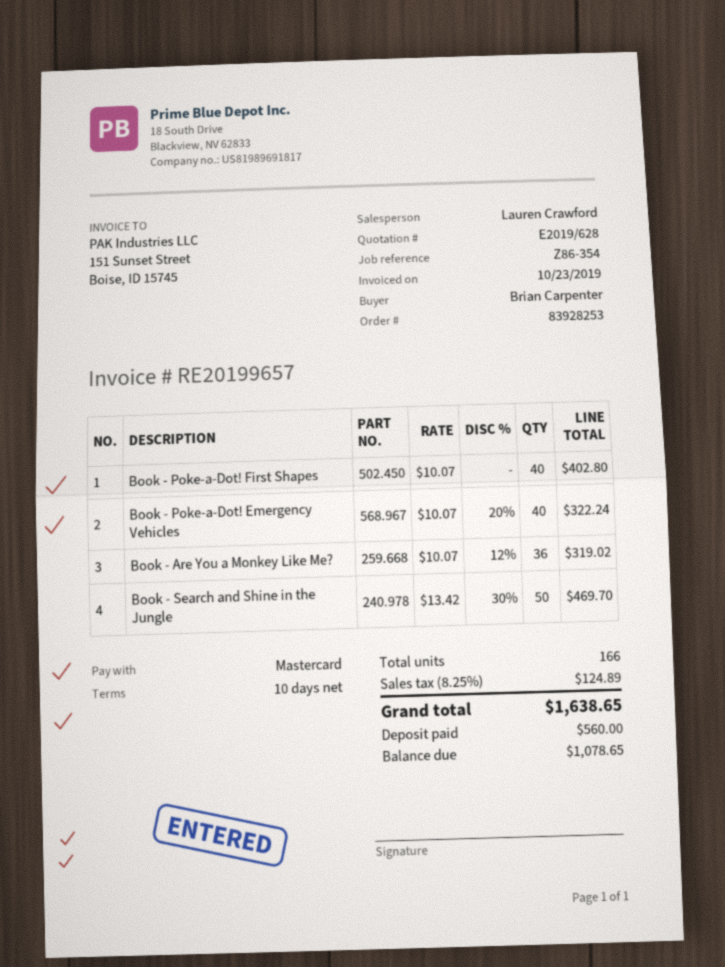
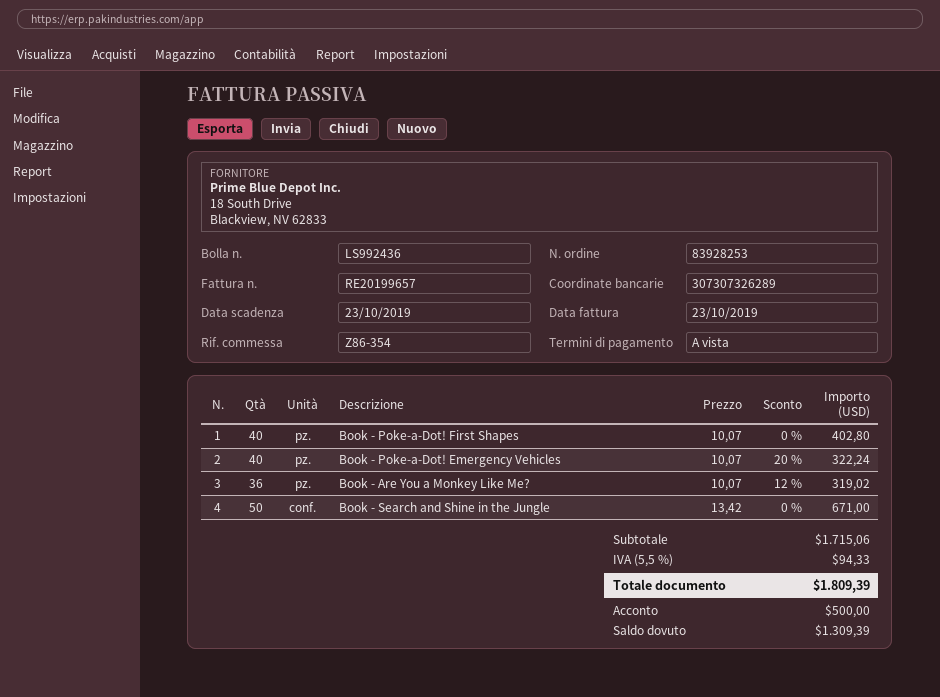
payment terms: 10 days -> on receipt
Book - Search and Shine in the Jungle: 50 x 13.42 - 30% = 469.70 -> 50 x 13.42 = 671.00
tax: 8.25% = 124.89 -> 5.5% = 94.33
total: 1638.65 -> 1809.39
deposit: 560.00 -> 500.00
balance: 1078.65 -> 1309.39

